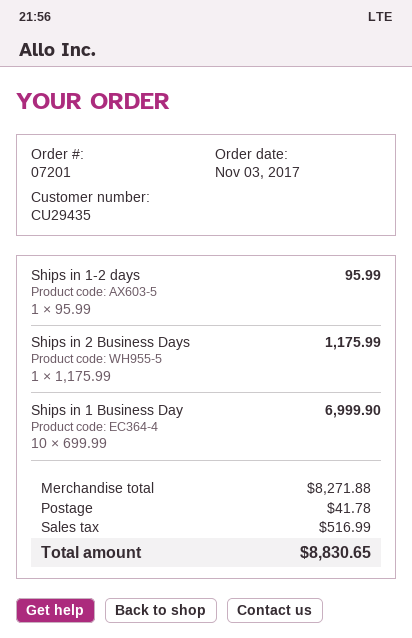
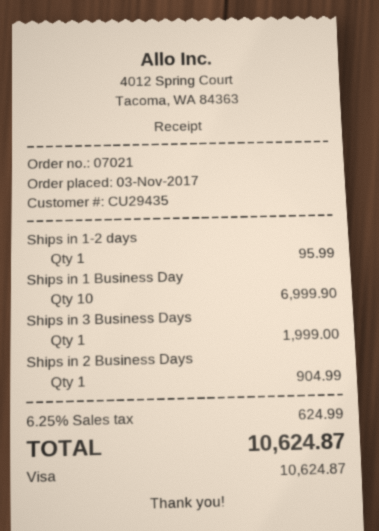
order number: 07201 -> 07021
Ships in 2 Business Days: 1 for 1175.99 -> 1 for 904.99
Ships in 3 Business Days: none -> 1 for 1999.00
shipping: 41.78 -> none
tax: 516.99 -> 624.99
total: 8830.65 -> 10624.87

